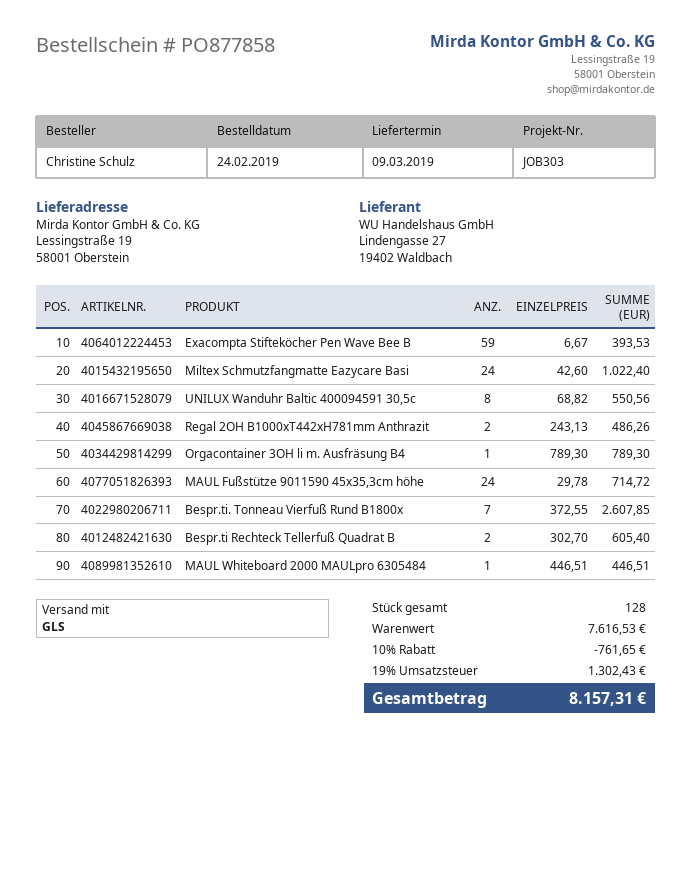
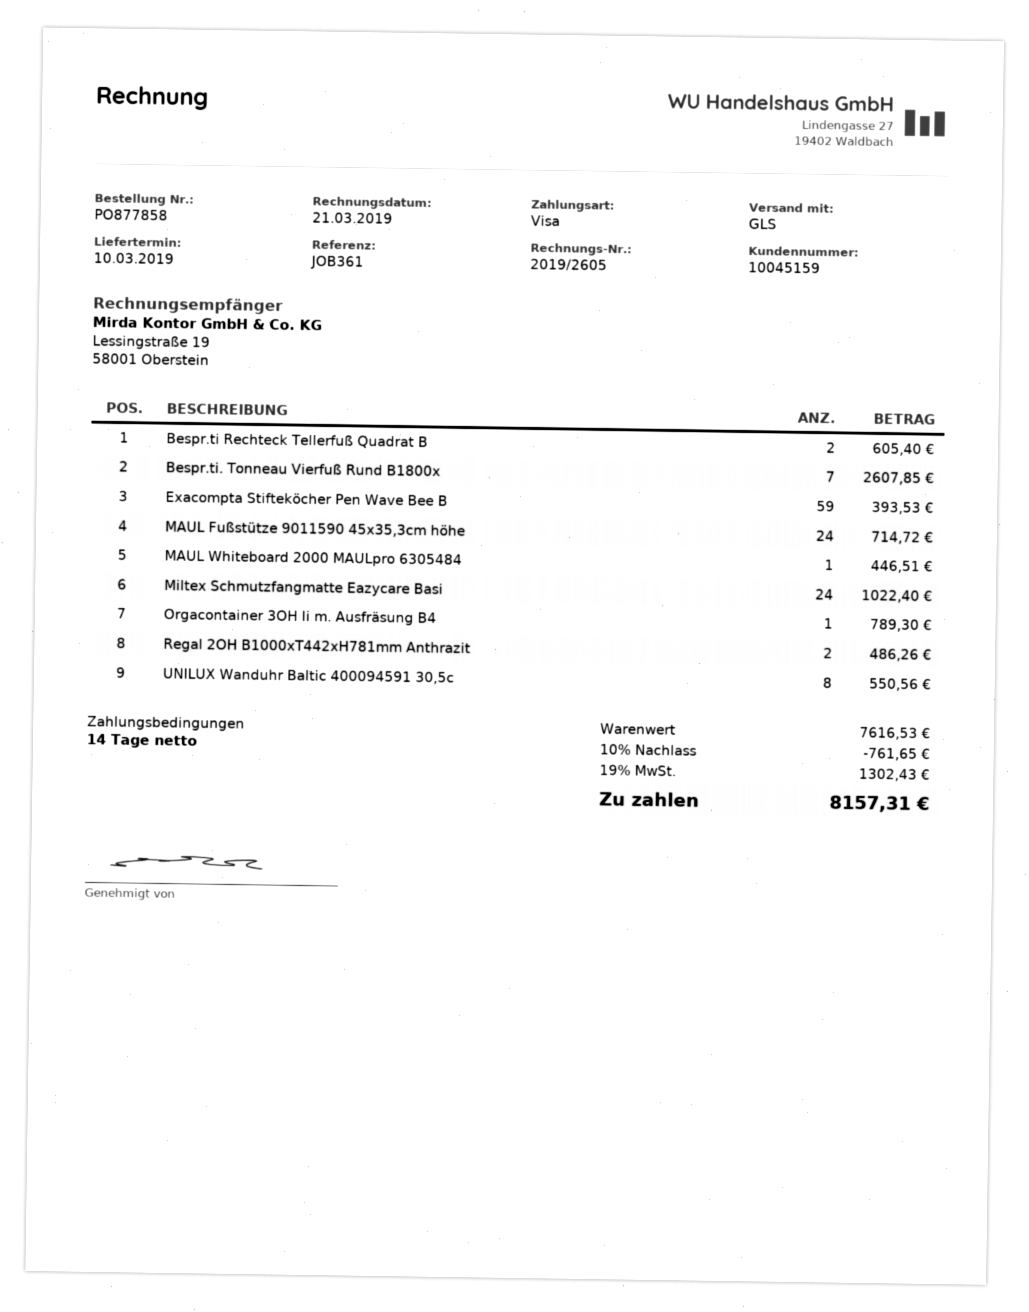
delivery date: 2019-03-09 -> 2019-03-10
reference: JOB303 -> JOB361

